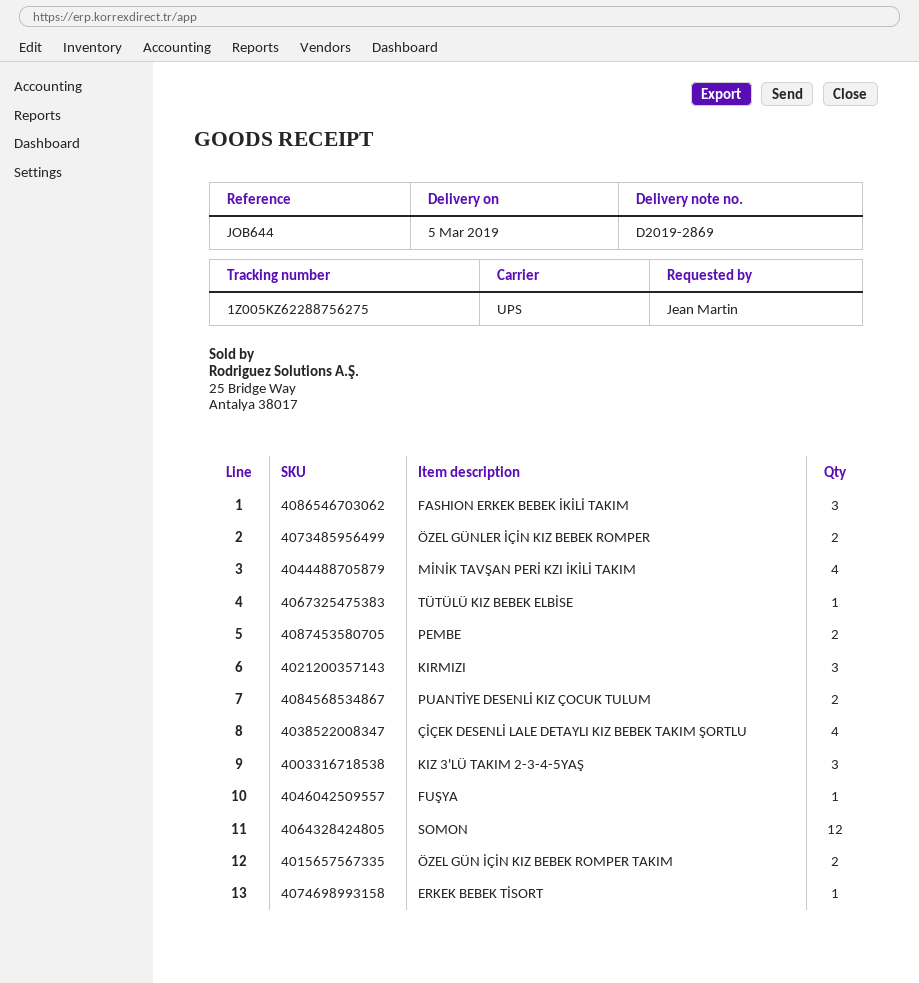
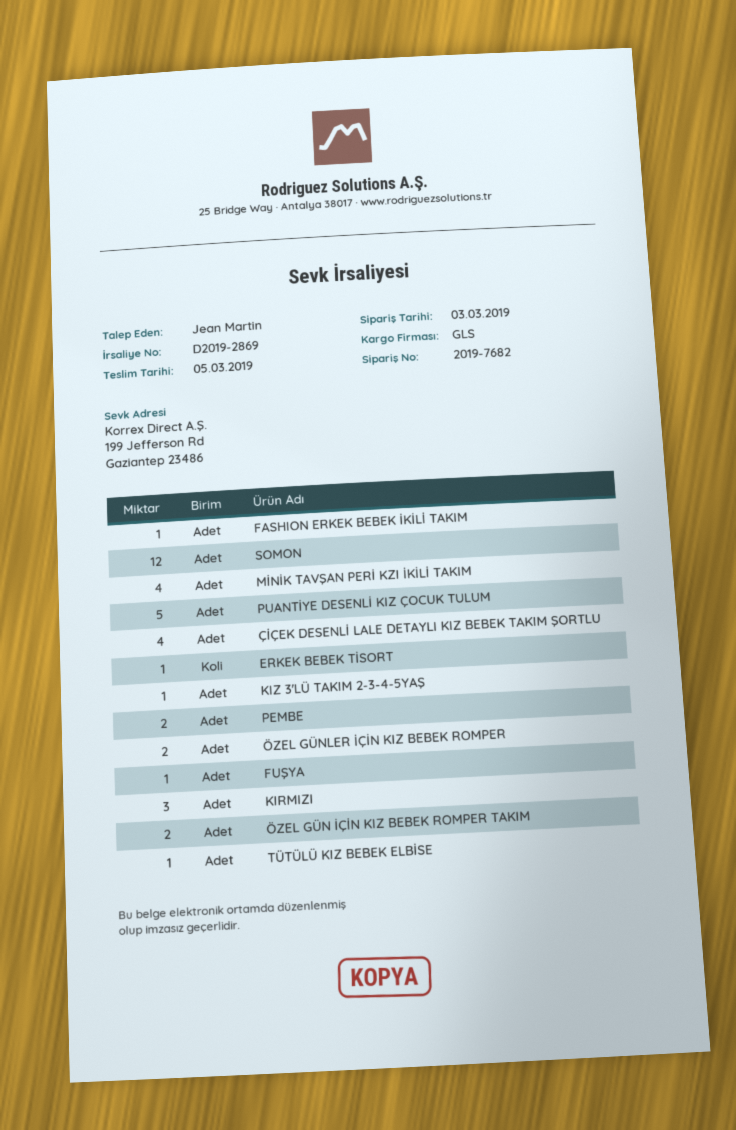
shipping method: UPS -> GLS
FASHION ERKEK BEBEK İKİLİ TAKIM: 3 -> 1
PUANTİYE DESENLİ KIZ ÇOCUK TULUM: 2 -> 5
KIZ 3'LÜ TAKIM 2-3-4-5YAŞ: 3 -> 1

